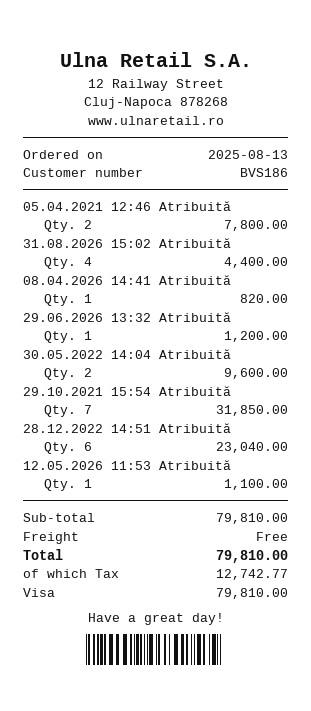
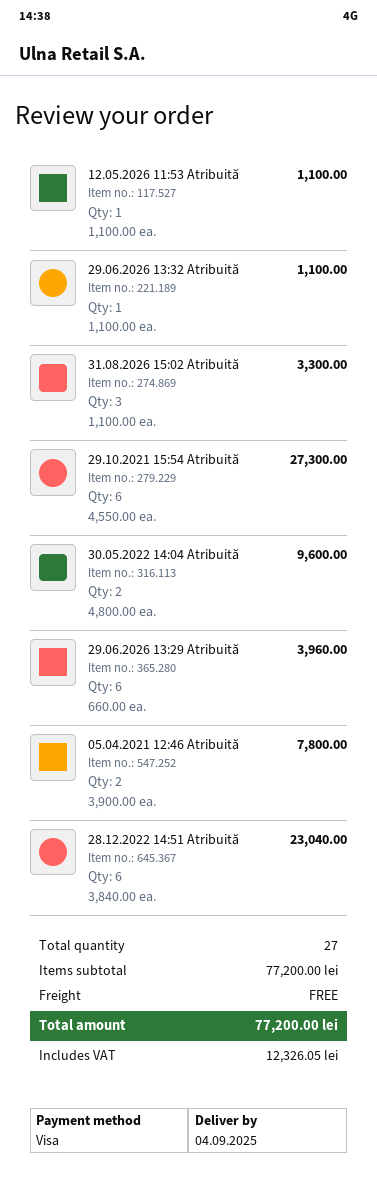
31.08.2026 15:02 Atribuită: 4 for 4400.00 -> 3 for 3300.00
08.04.2026 14:41 Atribuită: 1 for 820.00 -> none
29.06.2026 13:32 Atribuită: 1 for 1200.00 -> 1 for 1100.00
29.10.2021 15:54 Atribuită: 7 for 31850.00 -> 6 for 27300.00
29.06.2026 13:29 Atribuită: none -> 6 for 3960.00
subtotal: 79810.00 -> 77200.00
tax: 12742.77 -> 12326.05
total: 79810.00 -> 77200.00

